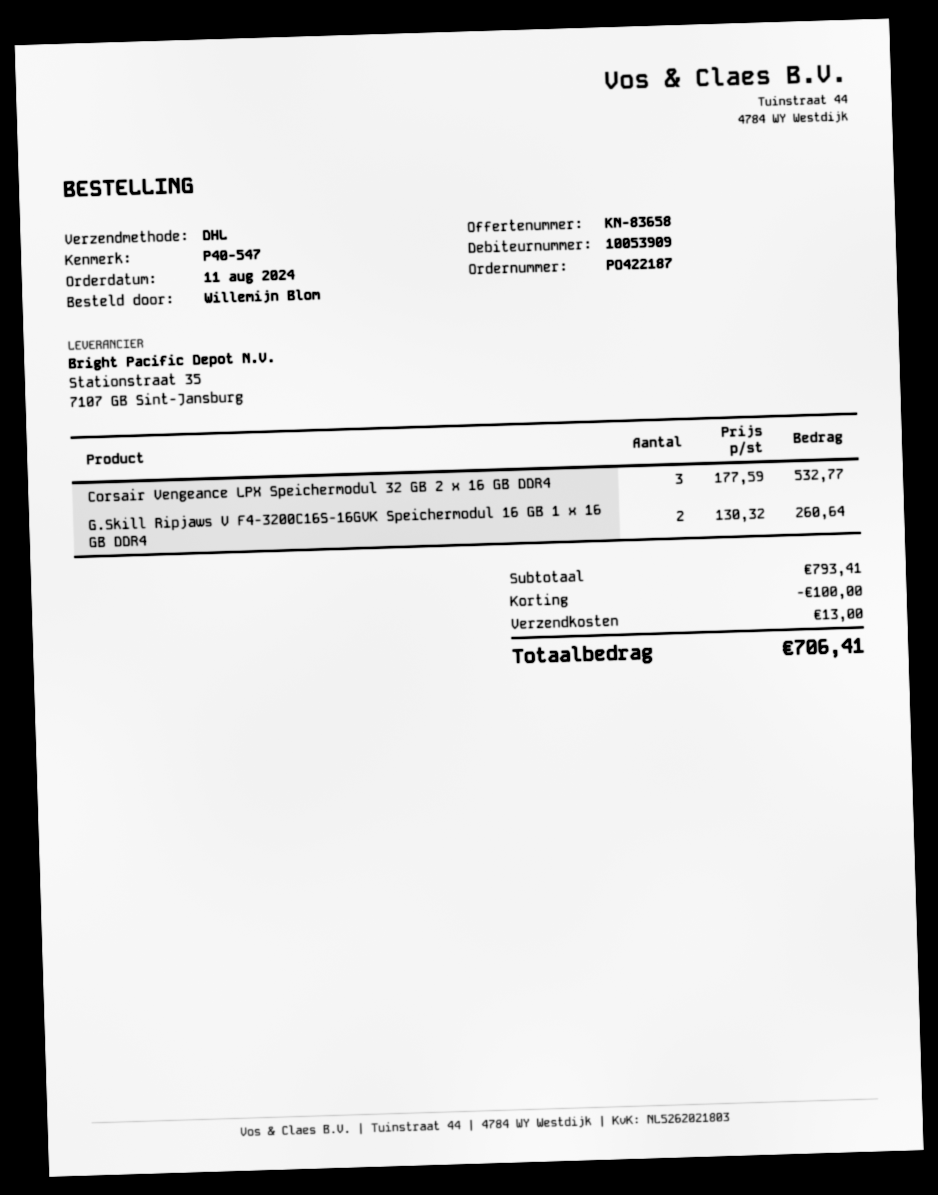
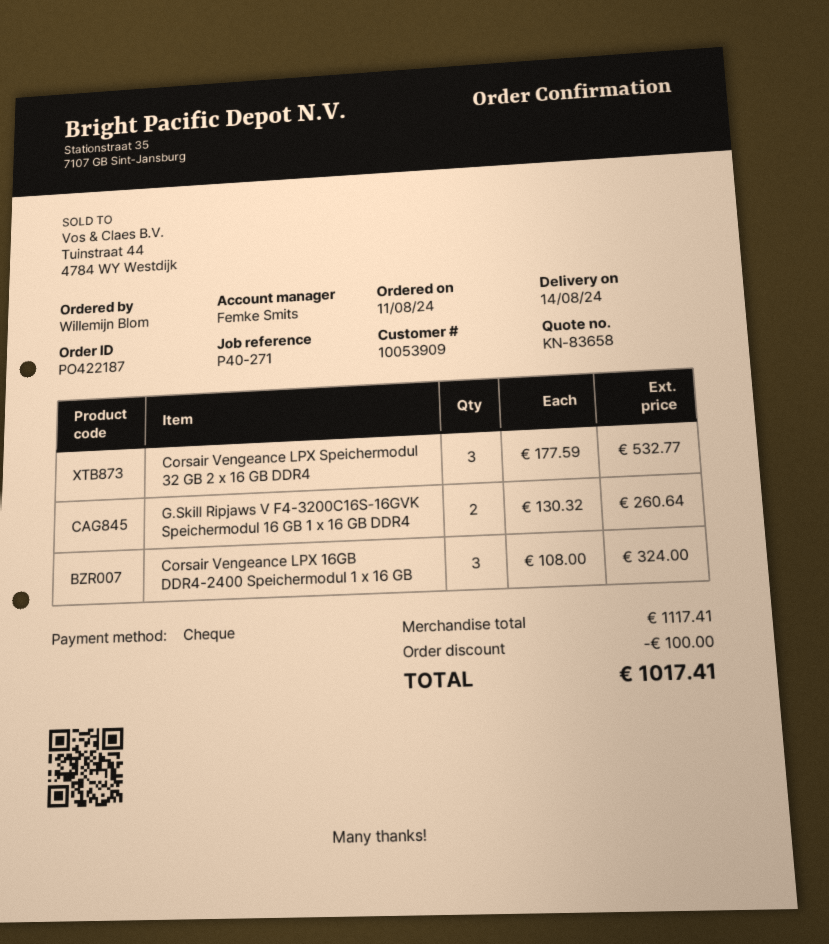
reference: P40-547 -> P40-271
Corsair Vengeance LPX 16GB DDR4-2400 Speichermodul 1 x 16 GB: none -> 3 x 108.00 = 324.00
subtotal: 793.41 -> 1117.41
shipping: 13.00 -> none
total: 706.41 -> 1017.41

